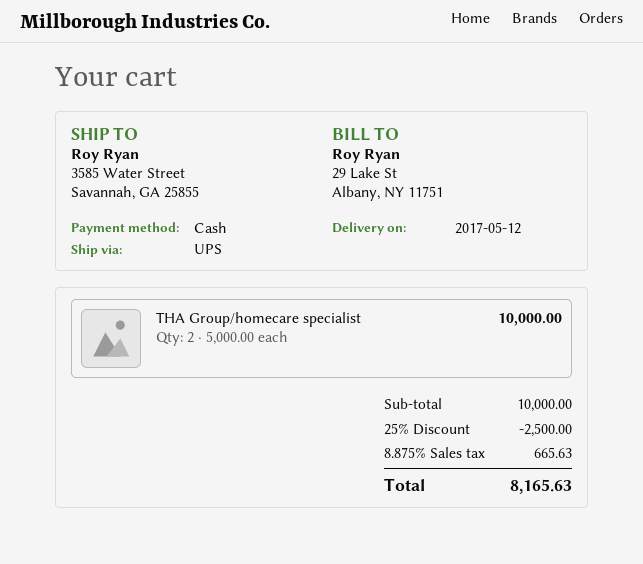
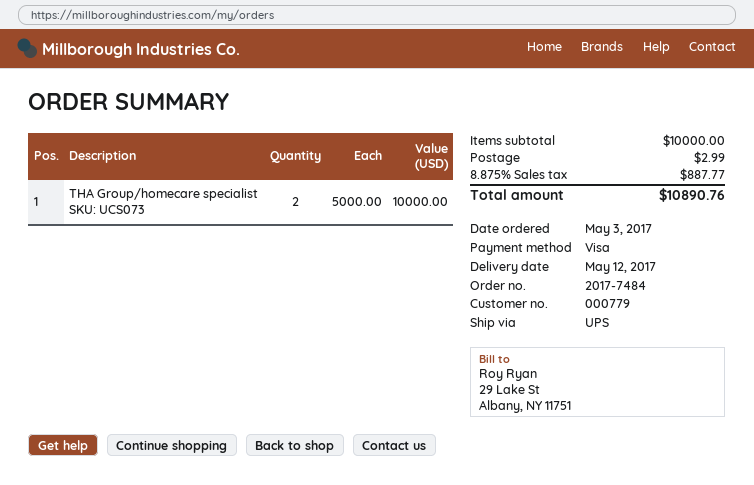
payment method: cash -> Visa
discount: 25% = 2500.00 -> none
shipping: none -> 2.99
tax: 8.875% = 665.63 -> 8.875% = 887.77
total: 8165.63 -> 10890.76

